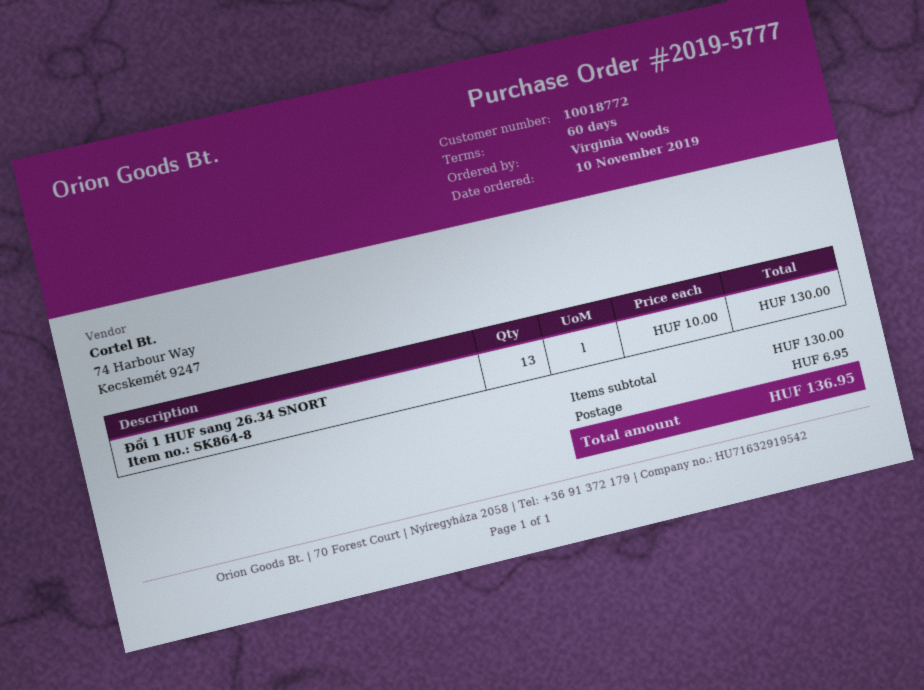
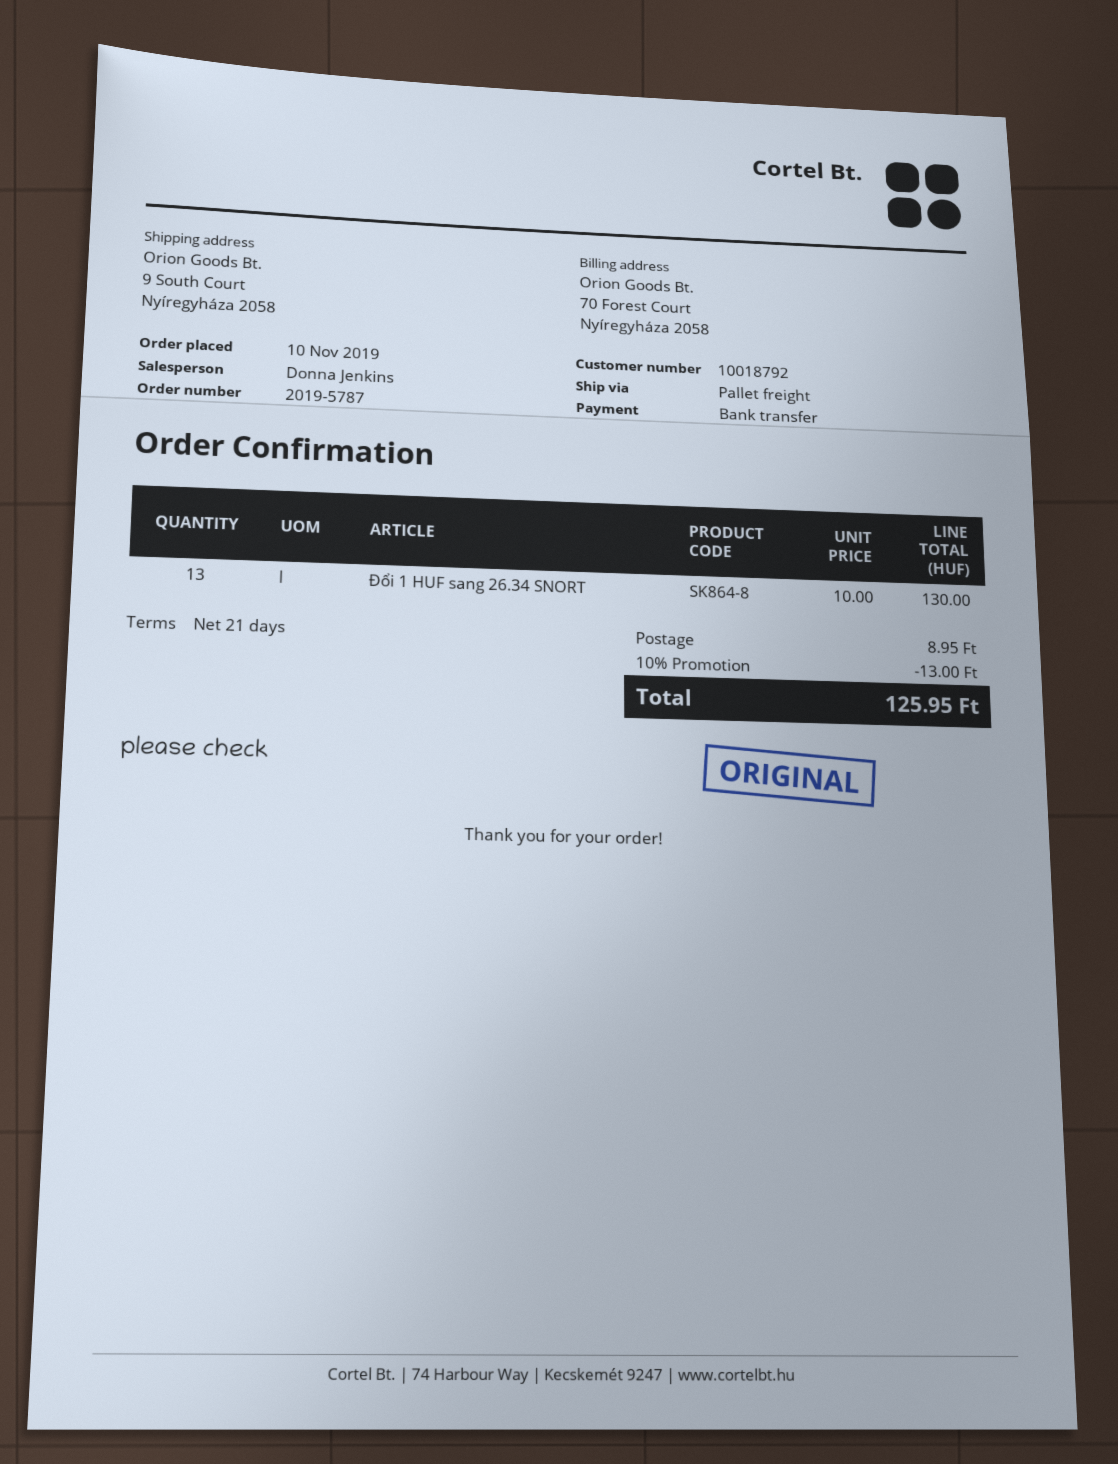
order number: 2019-5777 -> 2019-5787
payment terms: 60 days -> 21 days
customer number: 10018772 -> 10018792
discount: none -> 10% = 13.00
shipping: 6.95 -> 8.95
total: 136.95 -> 125.95

